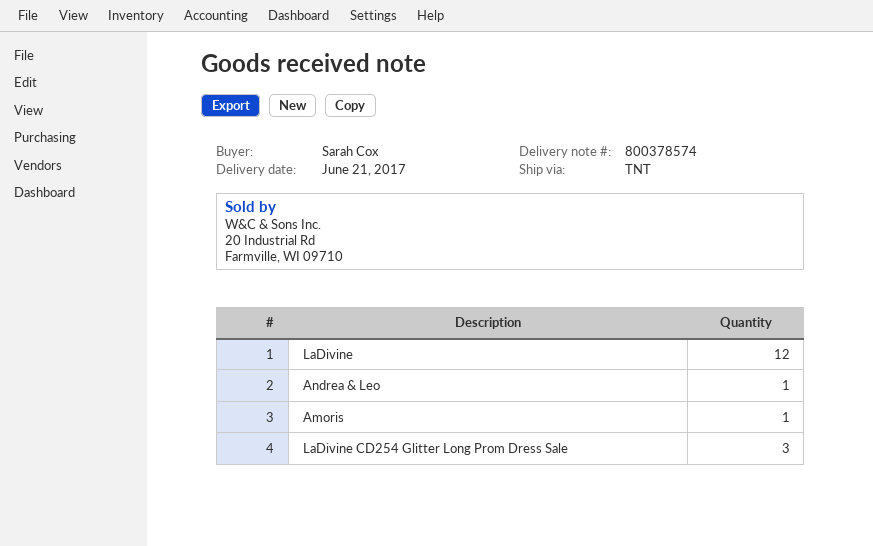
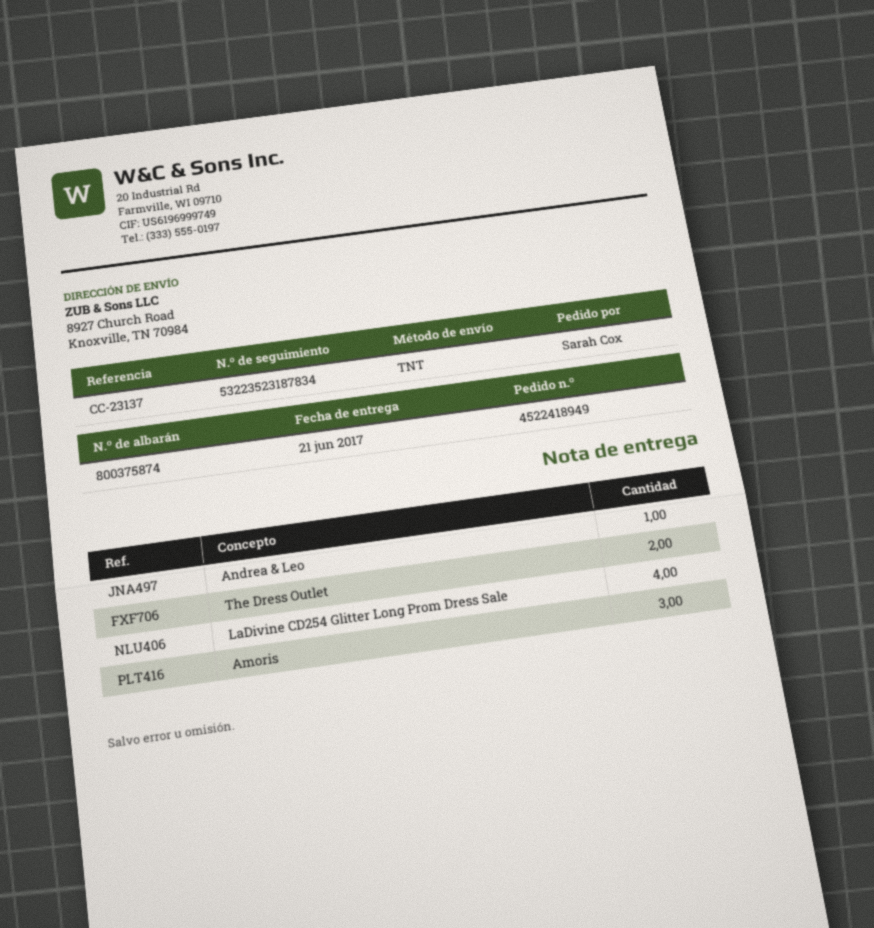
delivery note number: 800378574 -> 800375874
LaDivine: 12 -> none
Amoris: 1 -> 3
LaDivine CD254 Glitter Long Prom Dress Sale: 3 -> 4
The Dress Outlet: none -> 2

